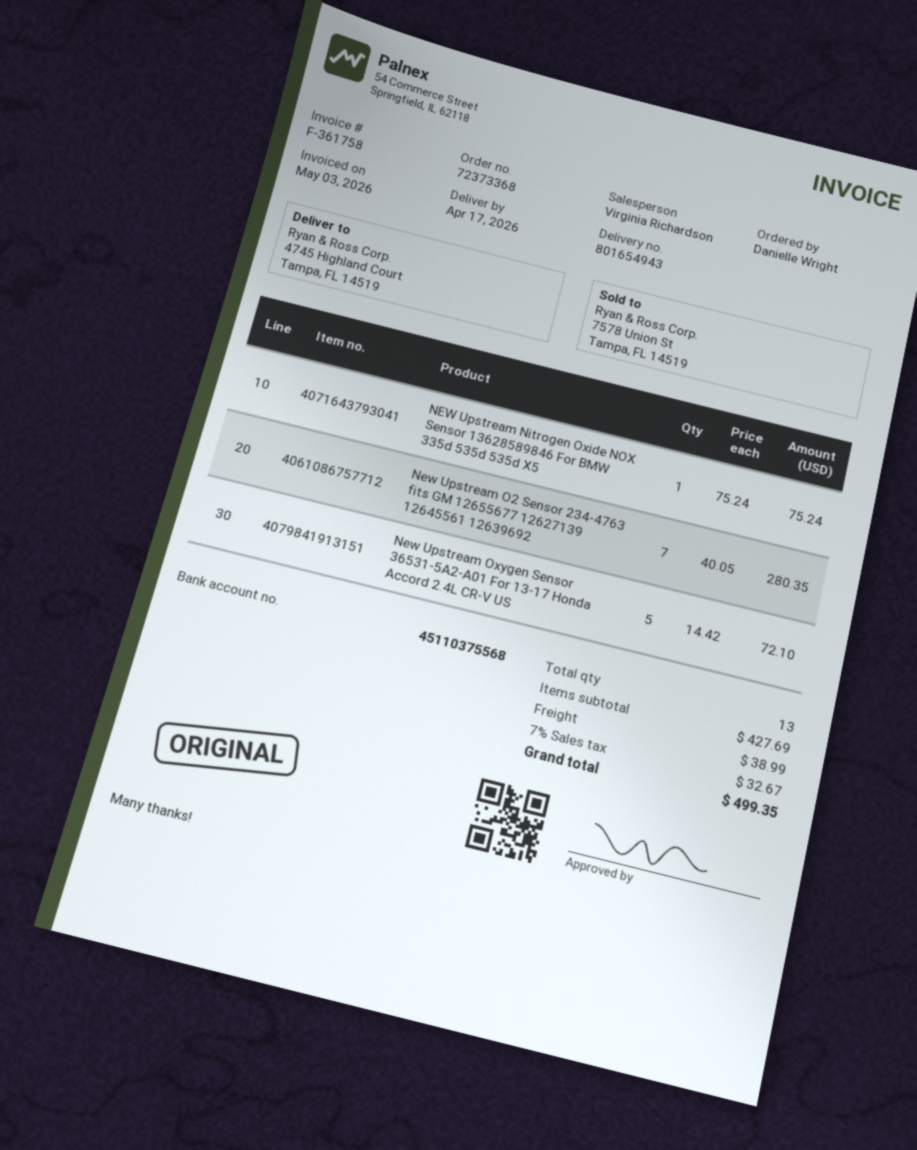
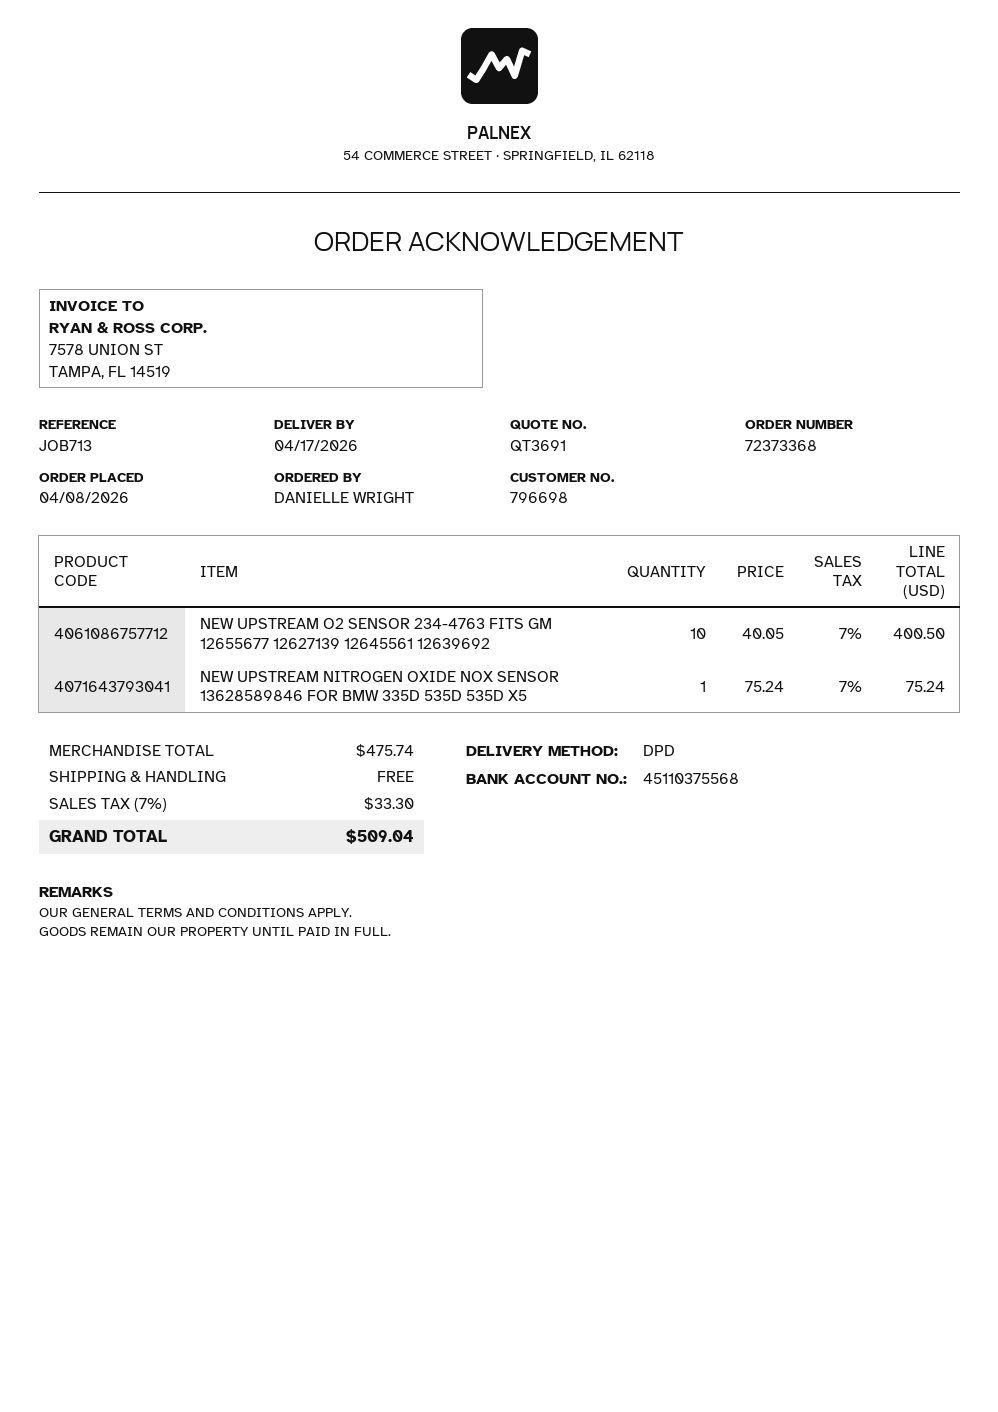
New Upstream O2 Sensor 234-4763 fits GM 12655677 12627139 12645561 12639692: 7 x 40.05 = 280.35 -> 10 x 40.05 = 400.50
New Upstream Oxygen Sensor 36531-5A2-A01 For 13-17 Honda Accord 2.4L CR-V US: 5 x 14.42 = 72.10 -> none
subtotal: 427.69 -> 475.74
shipping: 38.99 -> 0.00
tax: 7% = 32.67 -> 7% = 33.30
total: 499.35 -> 509.04

